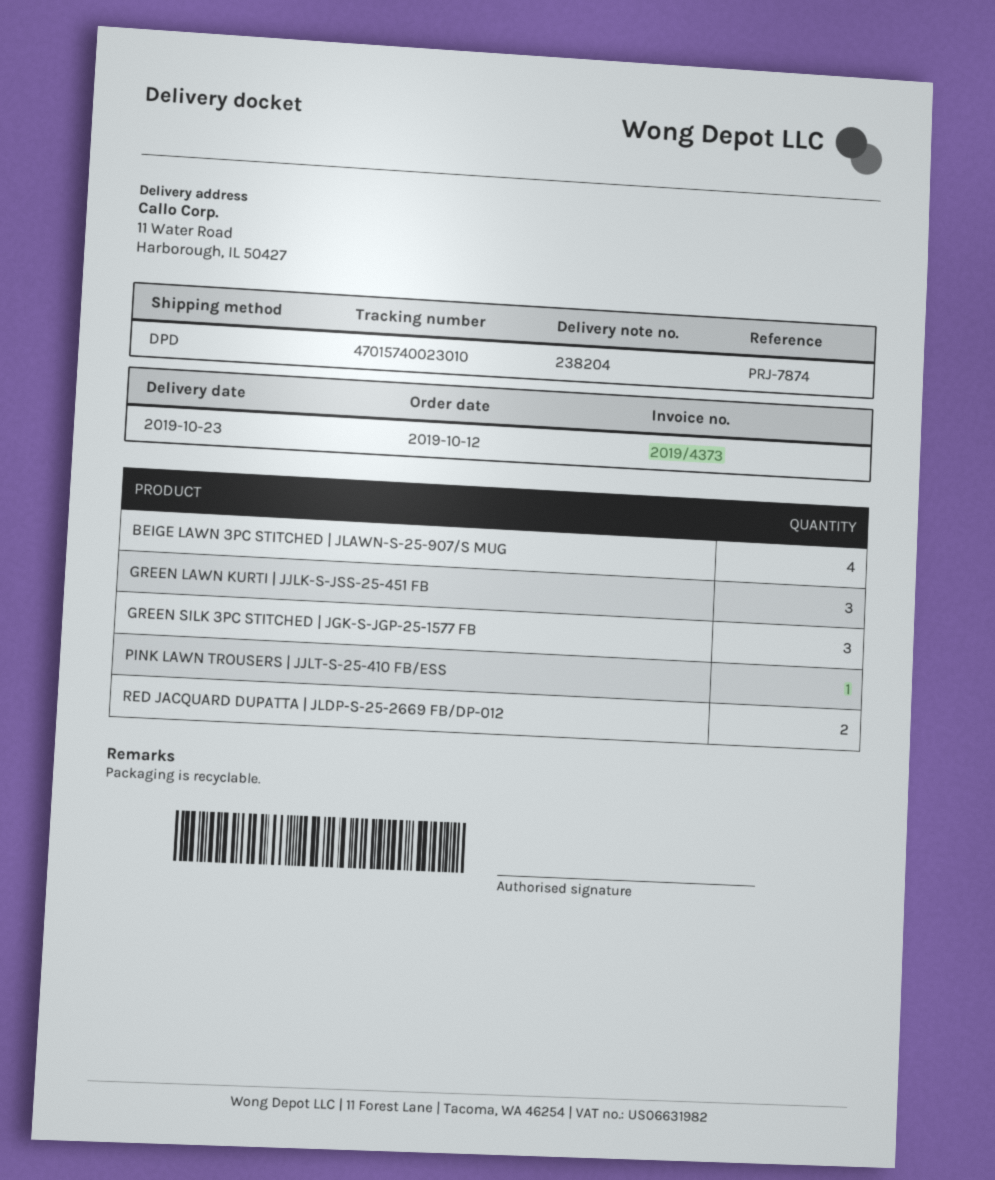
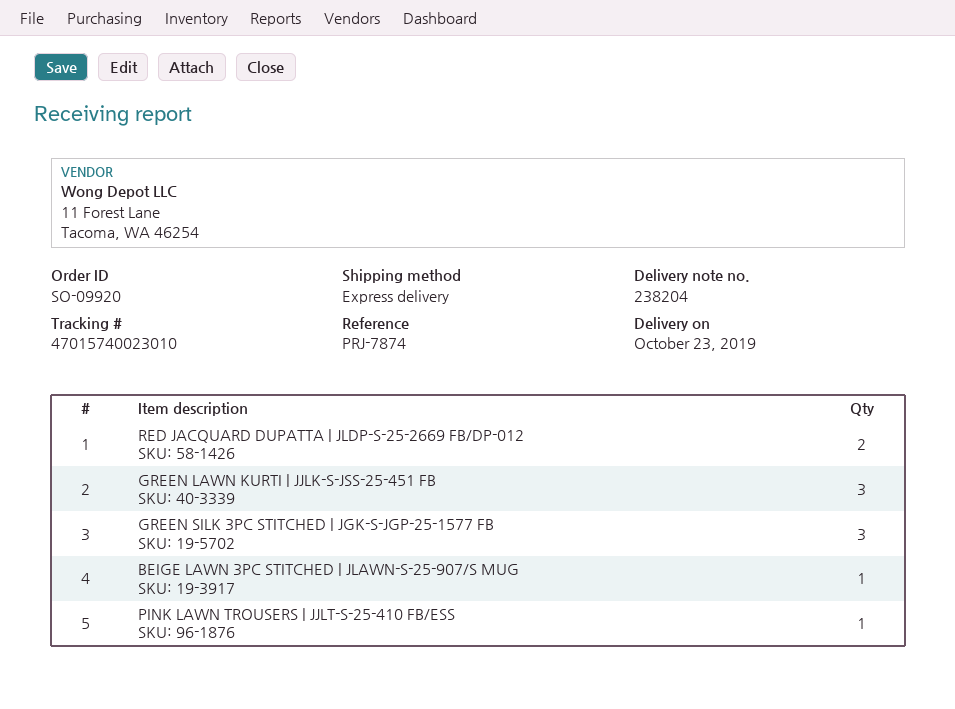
shipping method: DPD -> express
BEIGE LAWN 3PC STITCHED | JLAWN-S-25-907/S MUG: 4 -> 1

